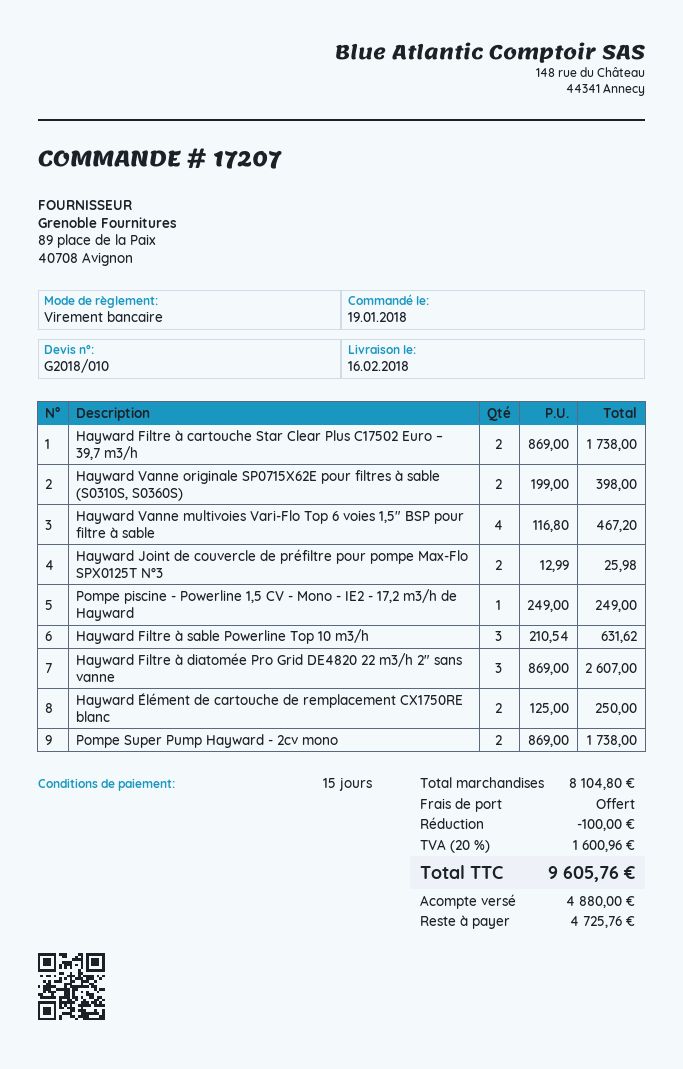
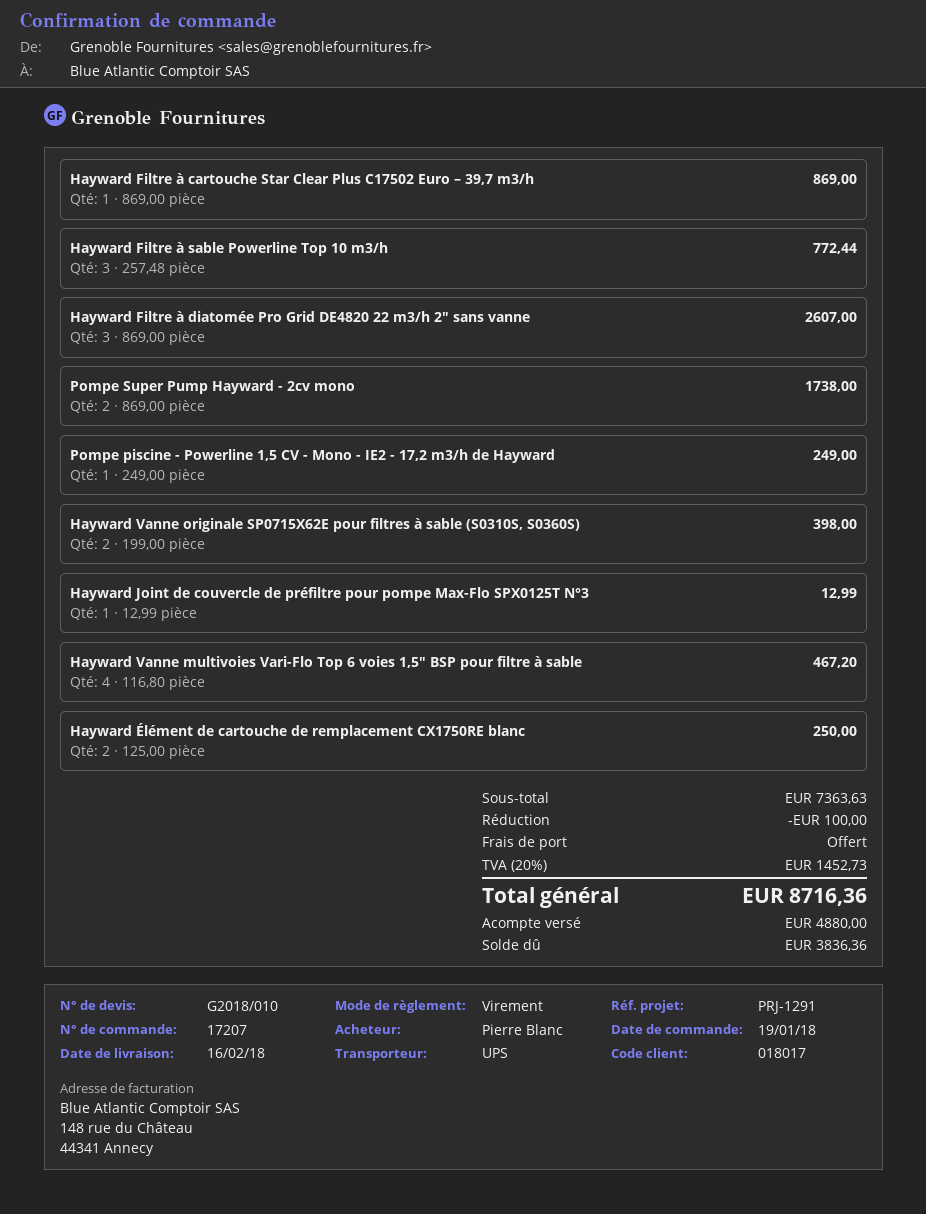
Hayward Filtre à cartouche Star Clear Plus C17502 Euro – 39,7 m3/h: 2 x 869.00 = 1738.00 -> 1 x 869.00 = 869.00
Hayward Joint de couvercle de préfiltre pour pompe Max-Flo SPX0125T N°3: 2 x 12.99 = 25.98 -> 1 x 12.99 = 12.99
Hayward Filtre à sable Powerline Top 10 m3/h: 3 x 210.54 = 631.62 -> 3 x 257.48 = 772.44
subtotal: 8104.80 -> 7363.63
tax: 20% = 1600.96 -> 20% = 1452.73
total: 9605.76 -> 8716.36
balance: 4725.76 -> 3836.36

